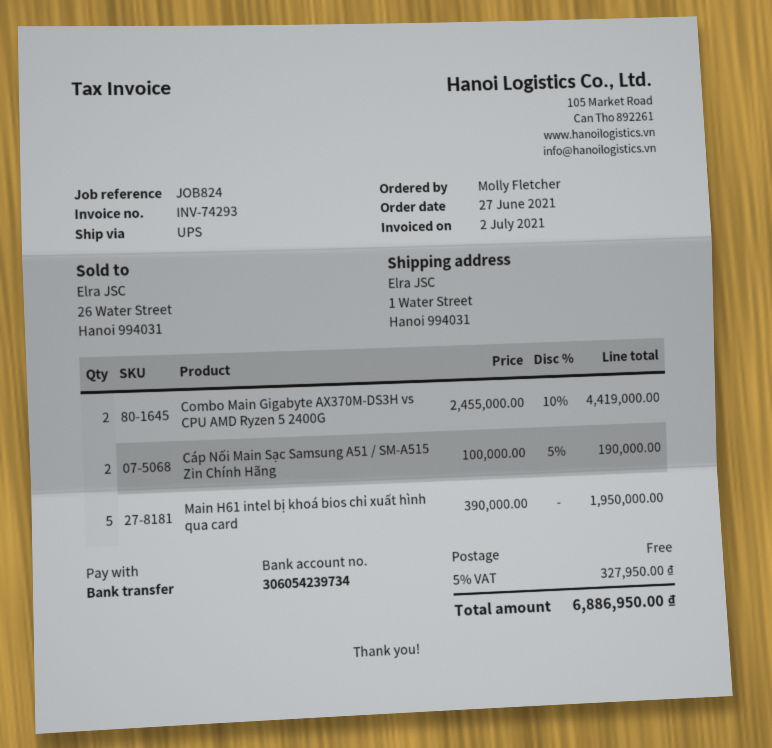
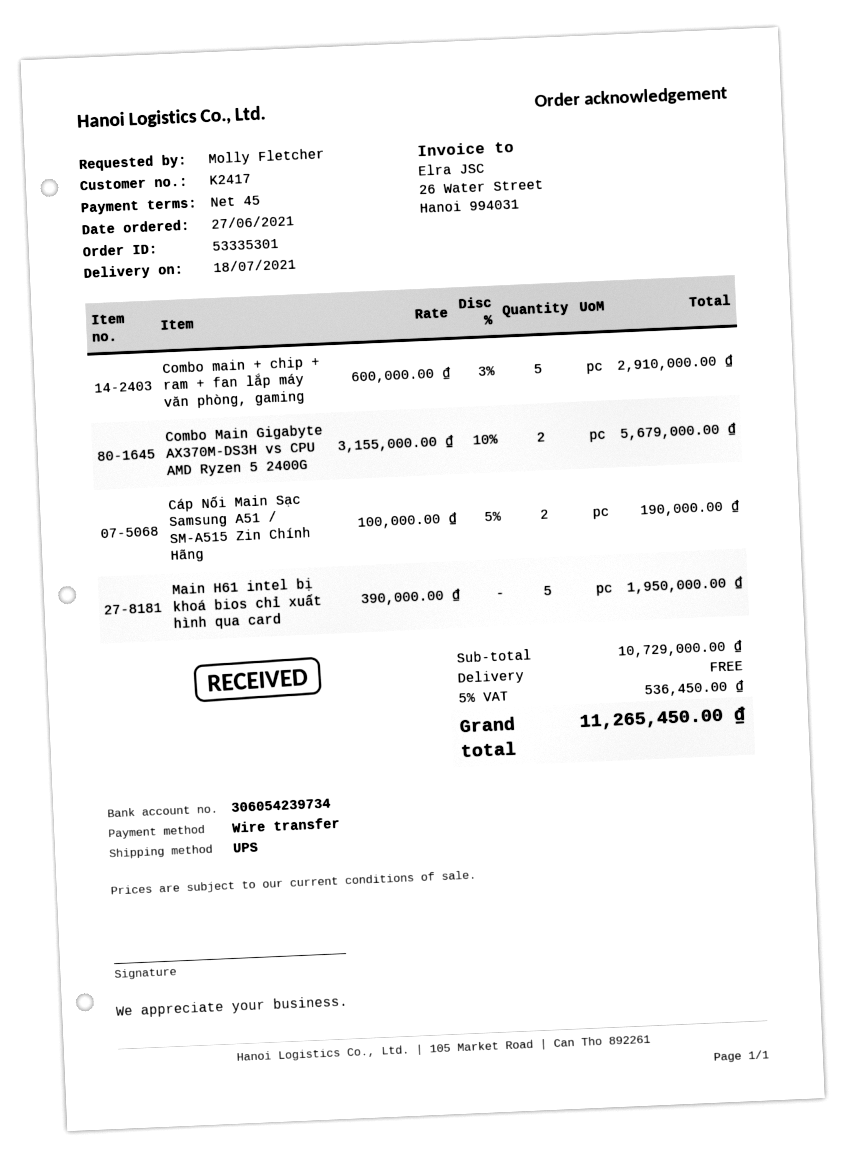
Combo Main Gigabyte AX370M-DS3H vs CPU AMD Ryzen 5 2400G: 2 x 2455000.00 - 10% = 4419000.00 -> 2 x 3155000.00 - 10% = 5679000.00
Combo main + chip + ram + fan lắp máy văn phòng, gaming: none -> 5 x 600000.00 - 3% = 2910000.00
tax: 5% = 327950.00 -> 5% = 536450.00
total: 6886950.00 -> 11265450.00

